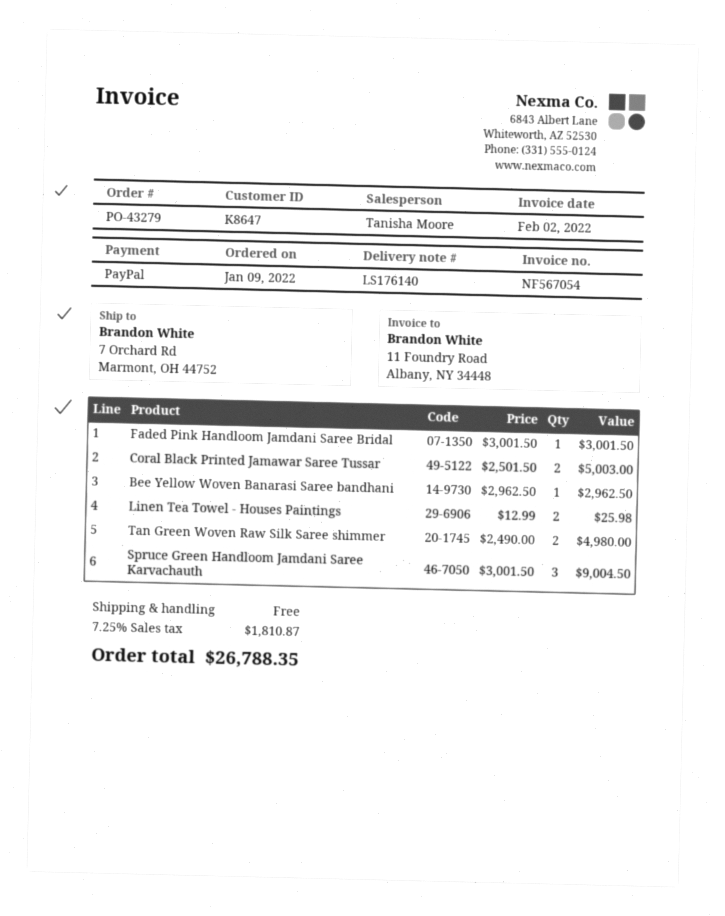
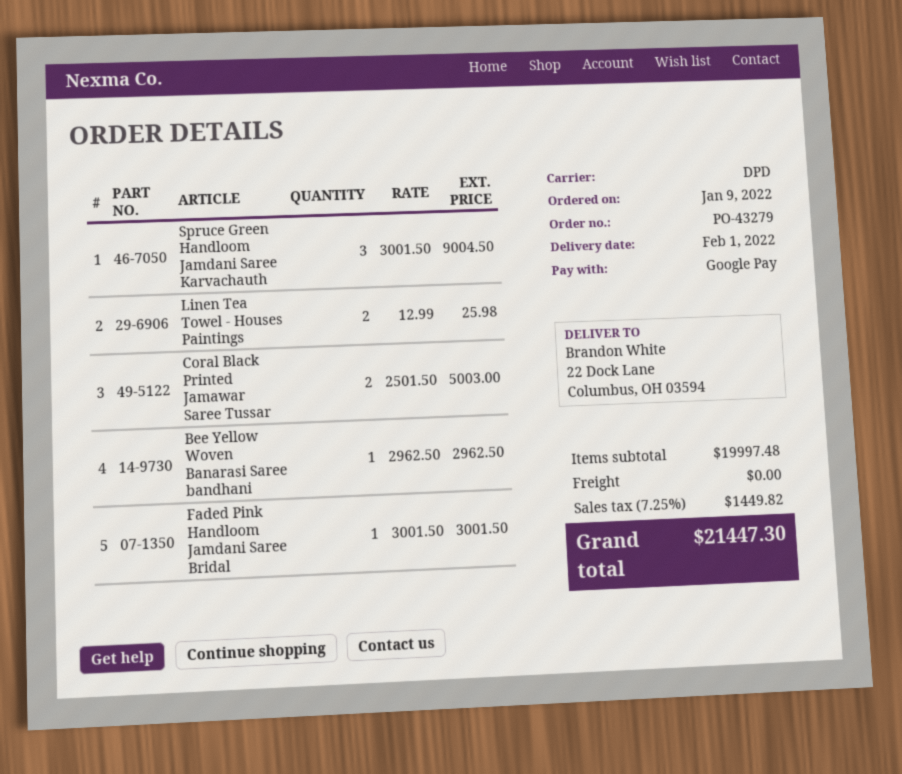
payment method: PayPal -> Google Pay
ship to: 7 Orchard Rd, Marmont, OH 44752 -> 22 Dock Lane, Columbus, OH 03594
Tan Green Woven Raw Silk Saree shimmer: 2 x 2490.00 = 4980.00 -> none
tax: 7.25% = 1810.87 -> 7.25% = 1449.82
total: 26788.35 -> 21447.30

